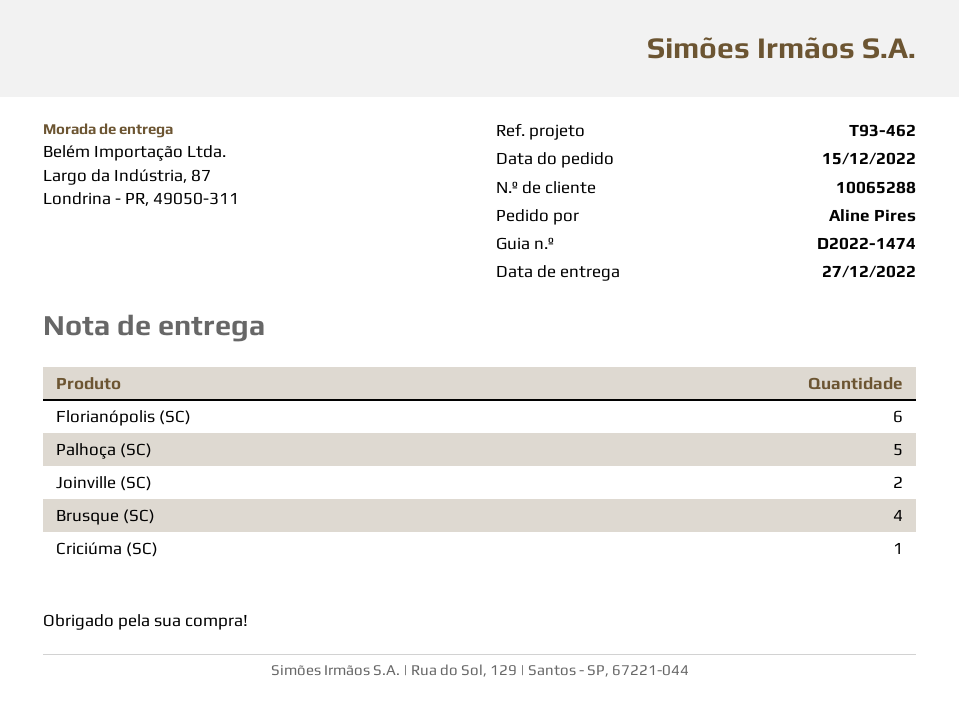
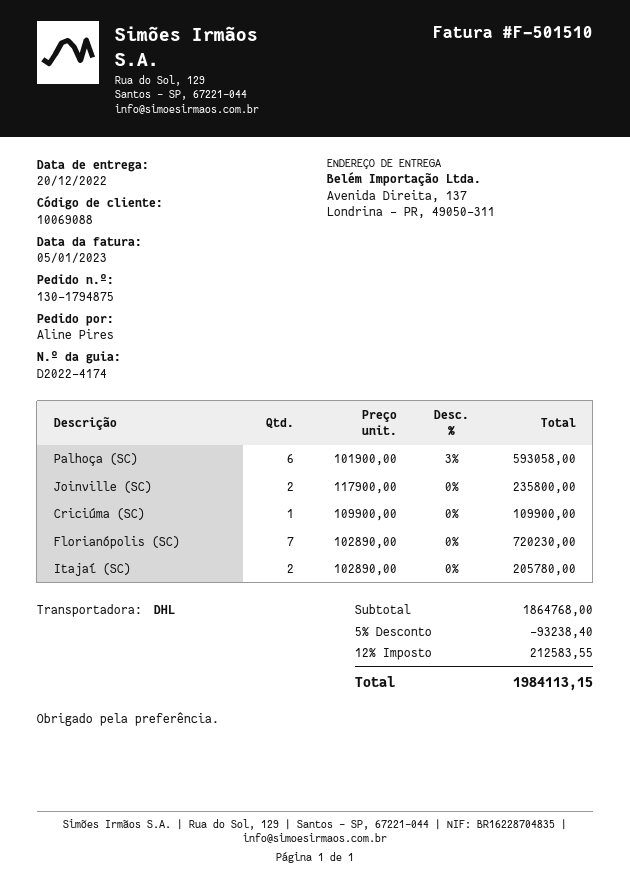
delivery note number: D2022-1474 -> D2022-4174
delivery date: 2022-12-27 -> 2022-12-20
customer number: 10065288 -> 10069088
ship to: Largo da Indústria, 87, Londrina - PR, 49050-311 -> Avenida Direita, 137, Londrina - PR, 49050-311
Florianópolis (SC): 6 -> 7
Palhoça (SC): 5 -> 6
Brusque (SC): 4 -> none
Itajaí (SC): none -> 2

